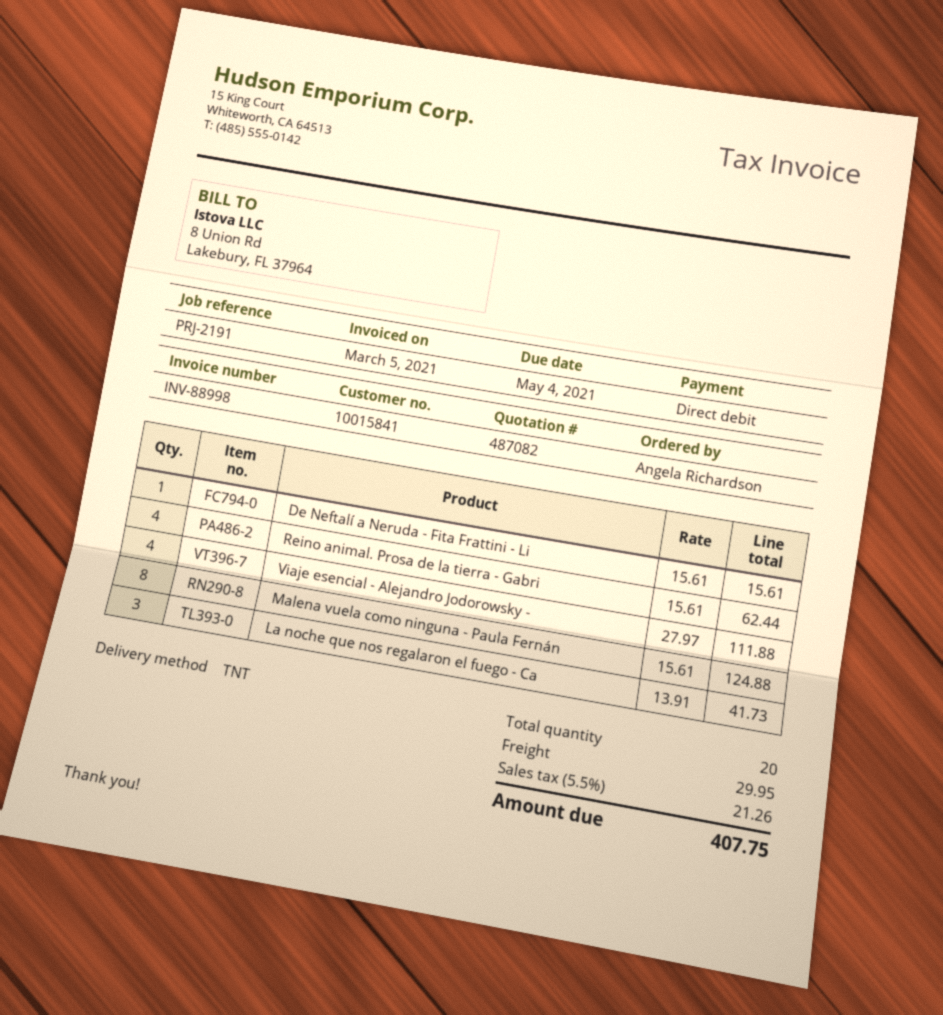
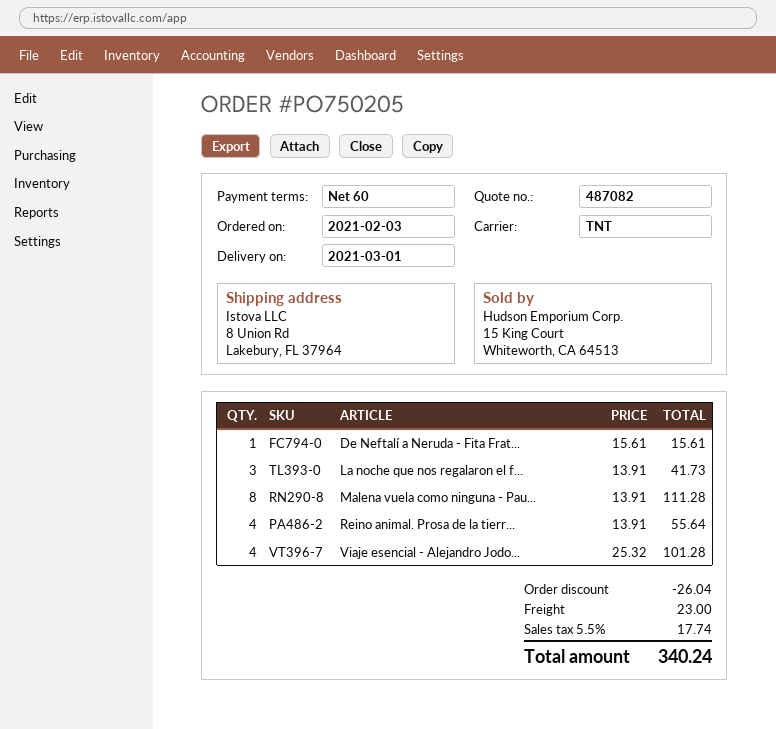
Reino animal. Prosa de la tierra - Gabri: 4 x 15.61 = 62.44 -> 4 x 13.91 = 55.64
Viaje esencial - Alejandro Jodorowsky -: 4 x 27.97 = 111.88 -> 4 x 25.32 = 101.28
Malena vuela como ninguna - Paula Fernán: 8 x 15.61 = 124.88 -> 8 x 13.91 = 111.28
discount: none -> 26.04
shipping: 29.95 -> 23.00
tax: 5.5% = 21.26 -> 5.5% = 17.74
total: 407.75 -> 340.24

